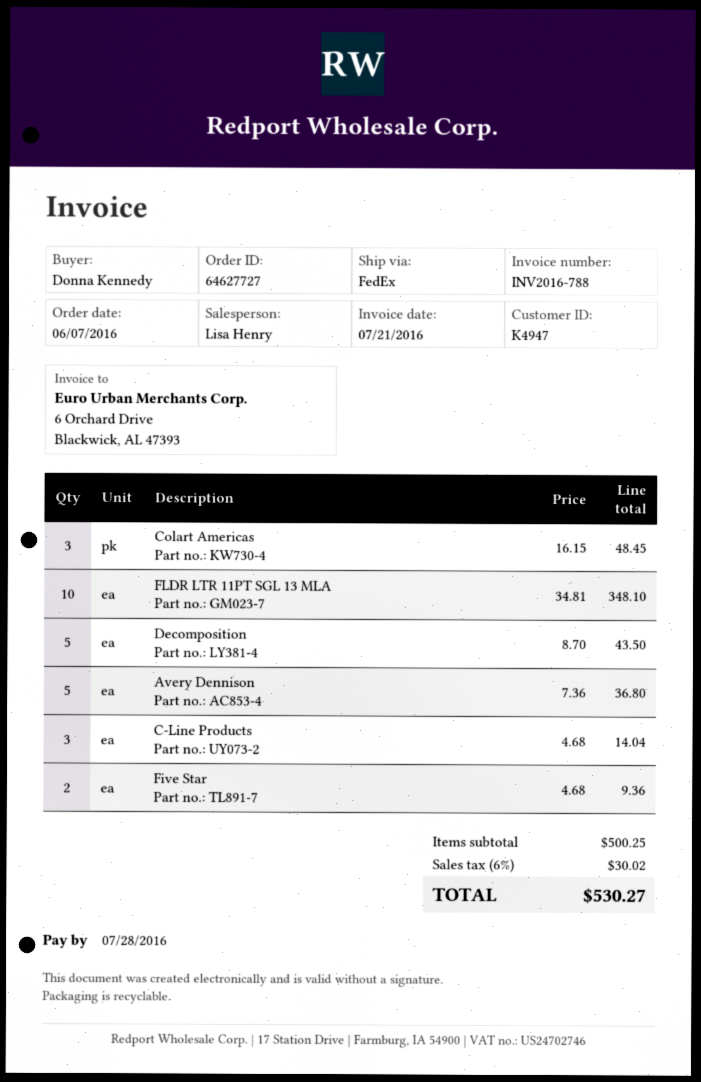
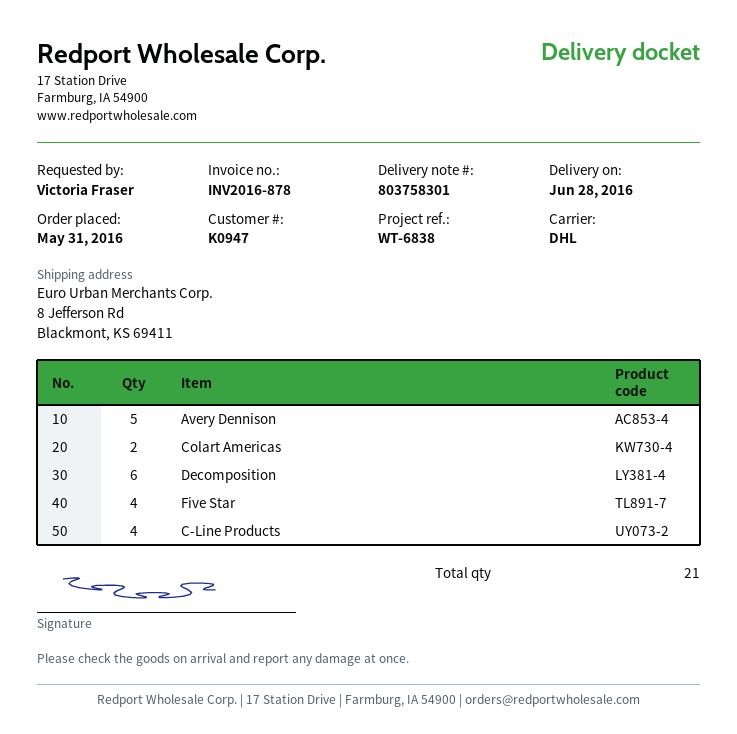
order date: 2016-06-07 -> 2016-05-31
invoice number: INV2016-788 -> INV2016-878
customer number: K4947 -> K0947
ordered by: Donna Kennedy -> Victoria Fraser
shipping method: FedEx -> DHL
Colart Americas: 3 -> 2
FLDR LTR 11PT SGL 13 MLA: 10 -> none
Decomposition: 5 -> 6
C-Line Products: 3 -> 4
Five Star: 2 -> 4

